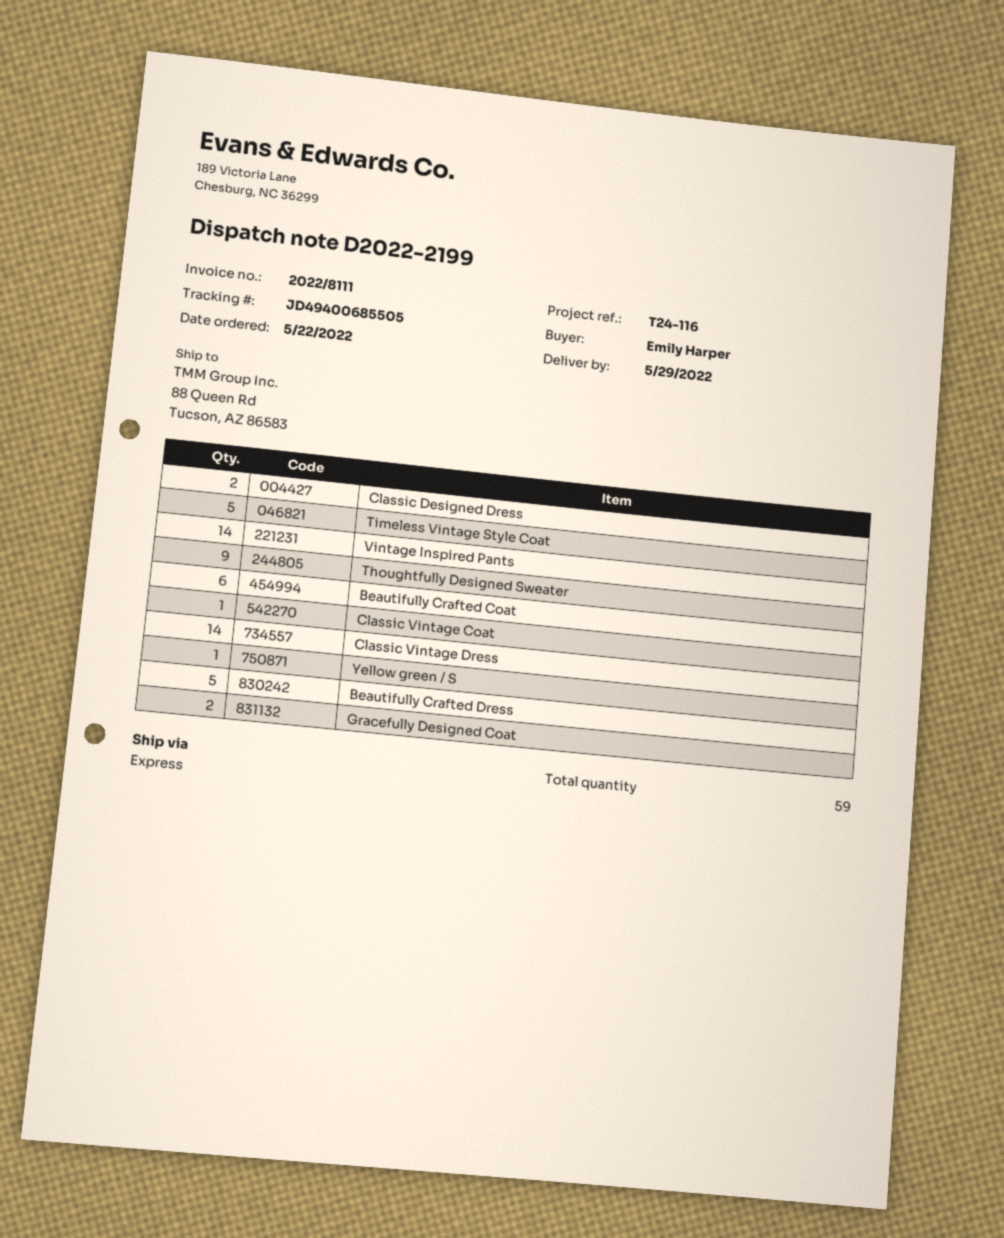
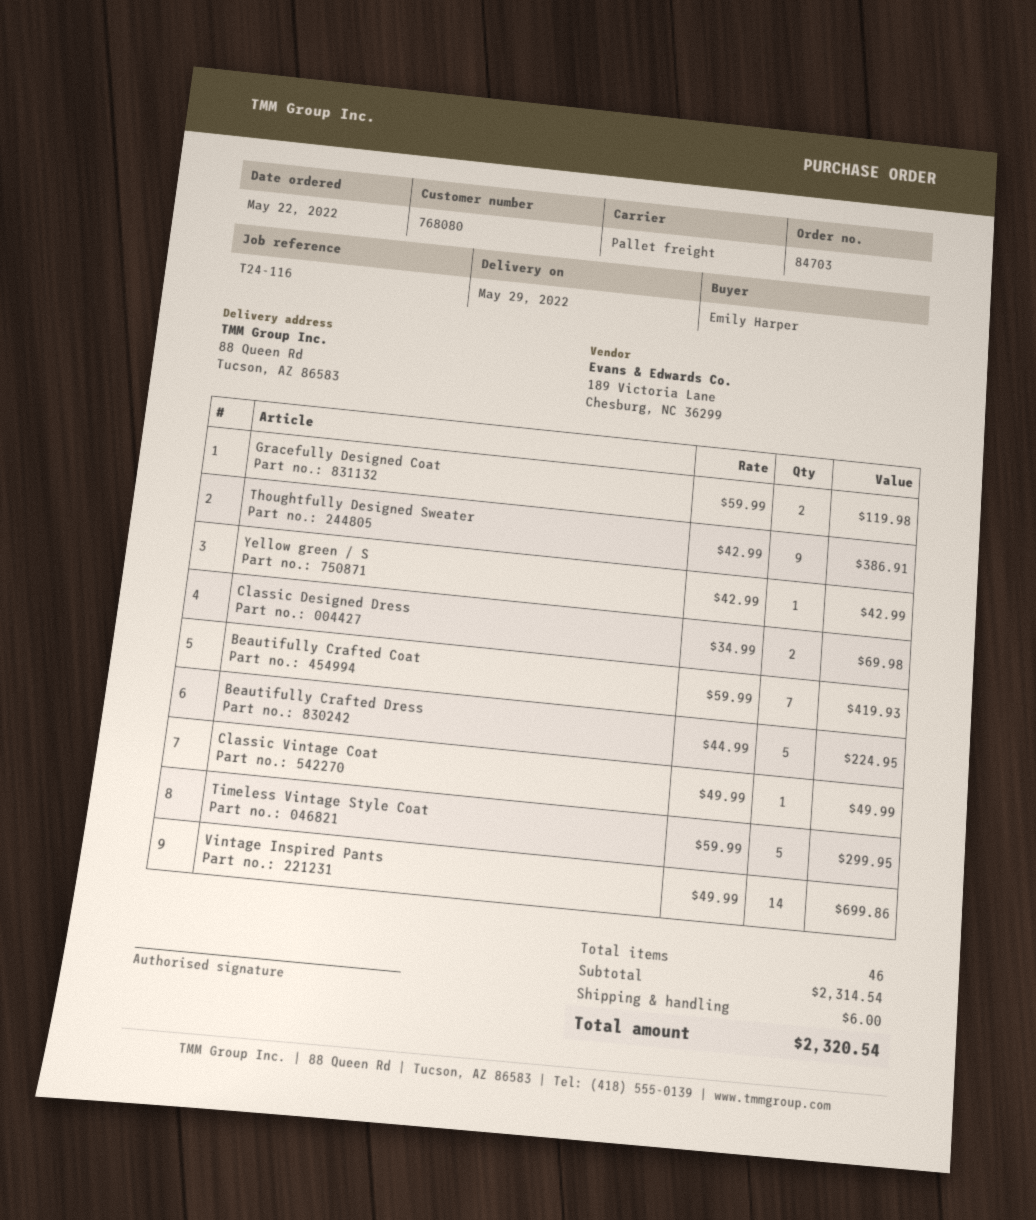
shipping method: express -> pallet freight
Beautifully Crafted Coat: 6 -> 7
Classic Vintage Dress: 14 -> none
total quantity: 59 -> 46

